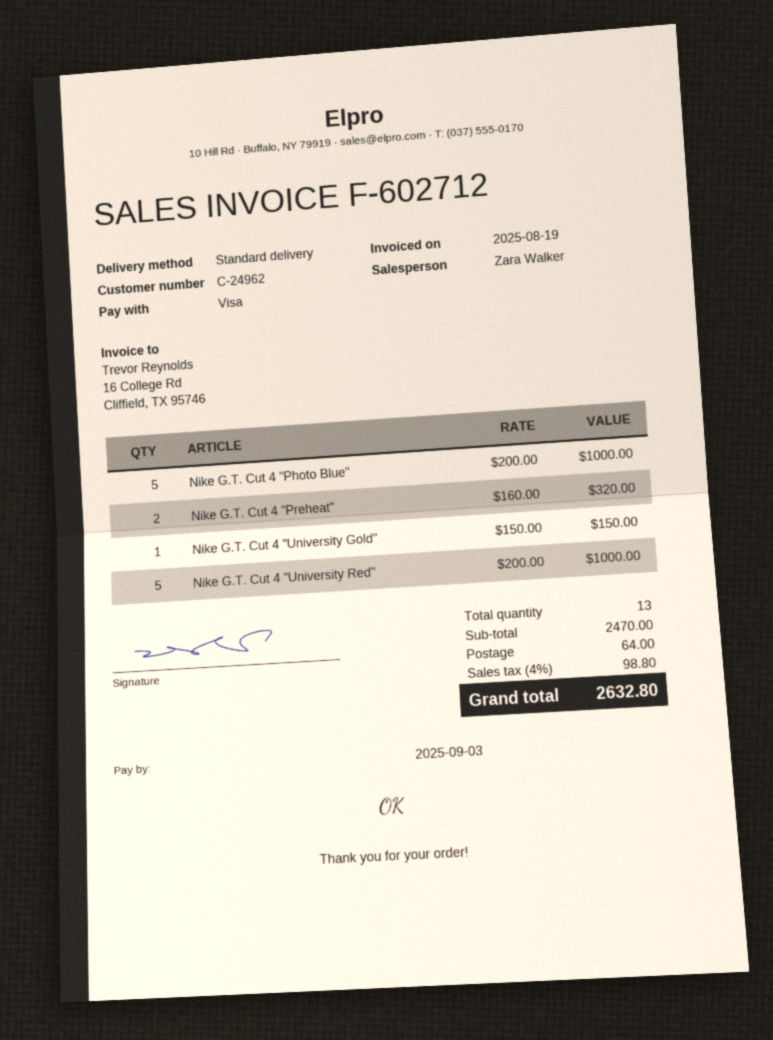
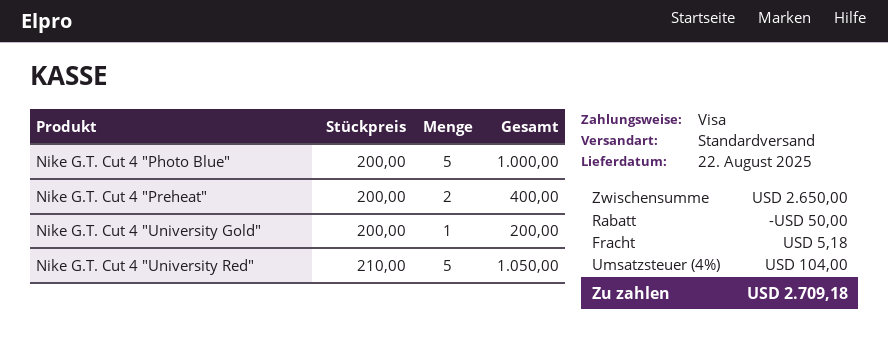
Nike G.T. Cut 4 "Preheat": 2 x 160.00 = 320.00 -> 2 x 200.00 = 400.00
Nike G.T. Cut 4 "University Gold": 1 x 150.00 = 150.00 -> 1 x 200.00 = 200.00
Nike G.T. Cut 4 "University Red": 5 x 200.00 = 1000.00 -> 5 x 210.00 = 1050.00
subtotal: 2470.00 -> 2650.00
discount: none -> 50.00
shipping: 64.00 -> 5.18
tax: 4% = 98.80 -> 4% = 104.00
total: 2632.80 -> 2709.18

